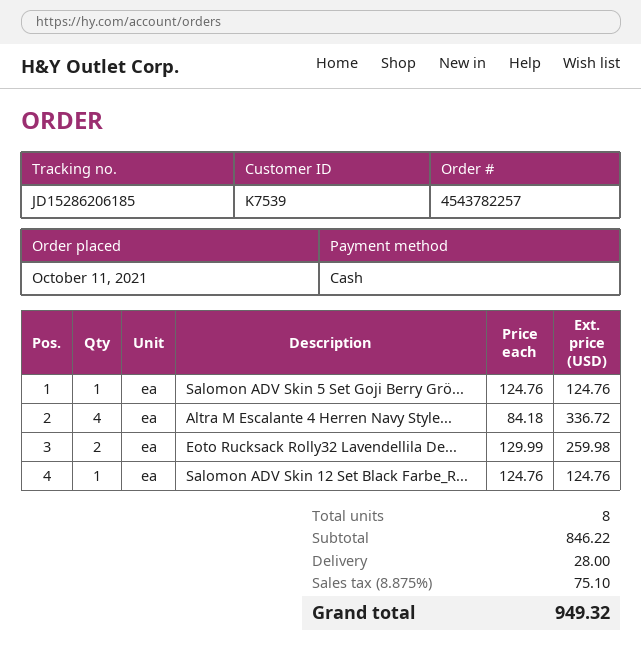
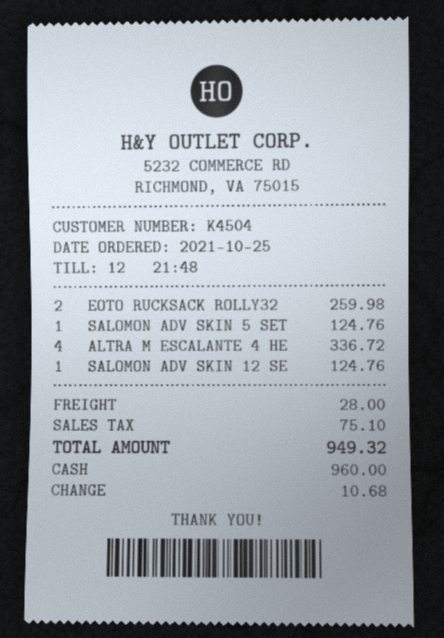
order date: 2021-10-11 -> 2021-10-25
customer number: K7539 -> K4504

